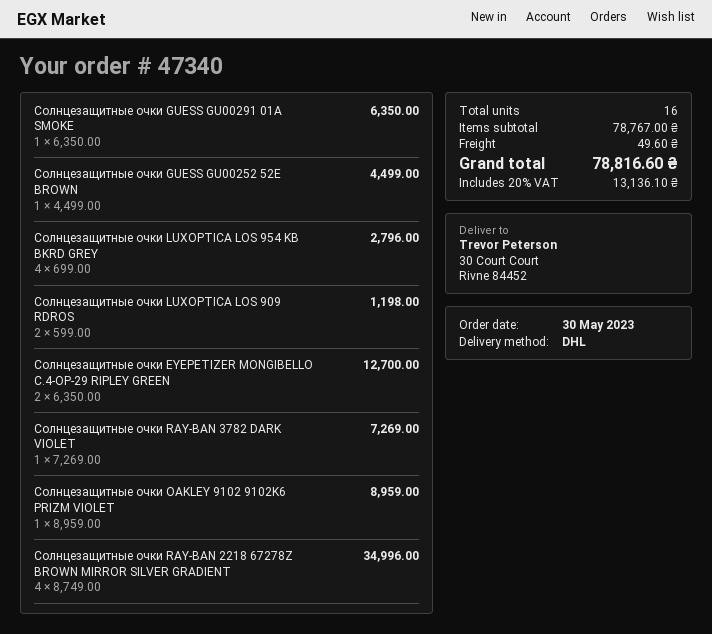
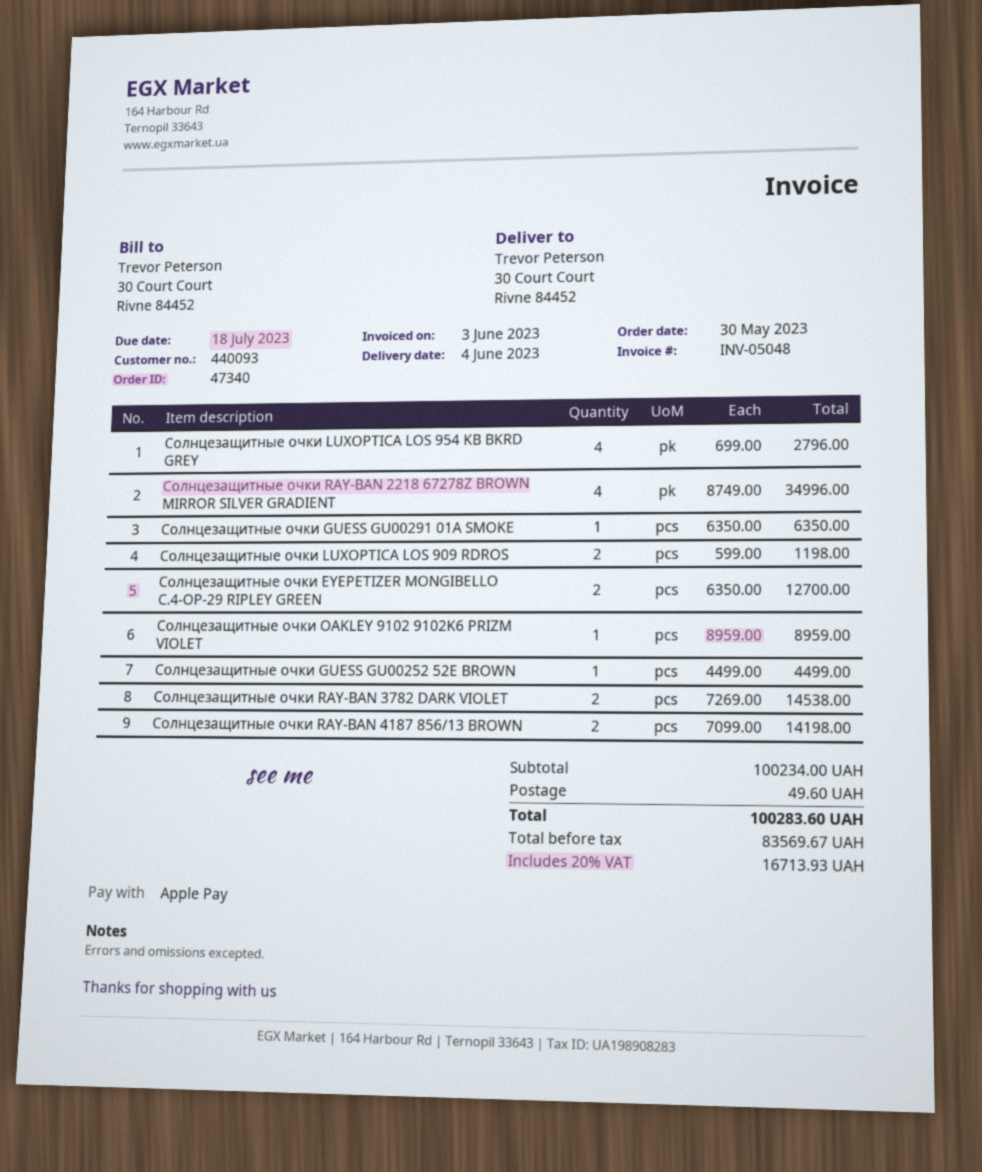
Солнцезащитные очки RAY-BAN 3782 DARK VIOLET: 1 x 7269.00 = 7269.00 -> 2 x 7269.00 = 14538.00
Солнцезащитные очки RAY-BAN 4187 856/13 BROWN: none -> 2 x 7099.00 = 14198.00
subtotal: 78767.00 -> 100234.00
tax: 20% = 13136.10 -> 20% = 16713.93
total: 78816.60 -> 100283.60

